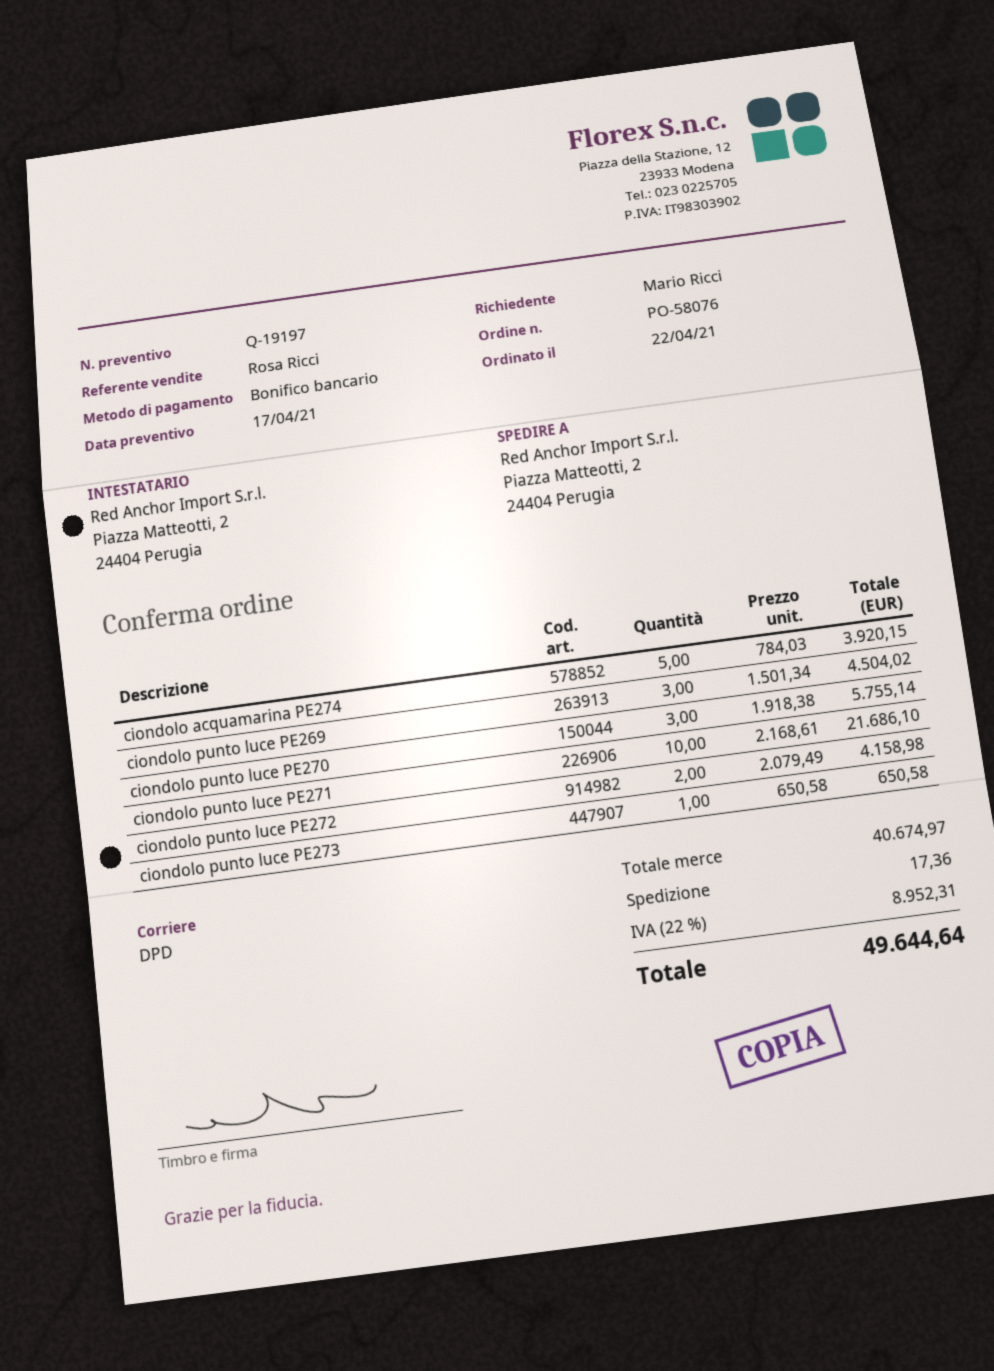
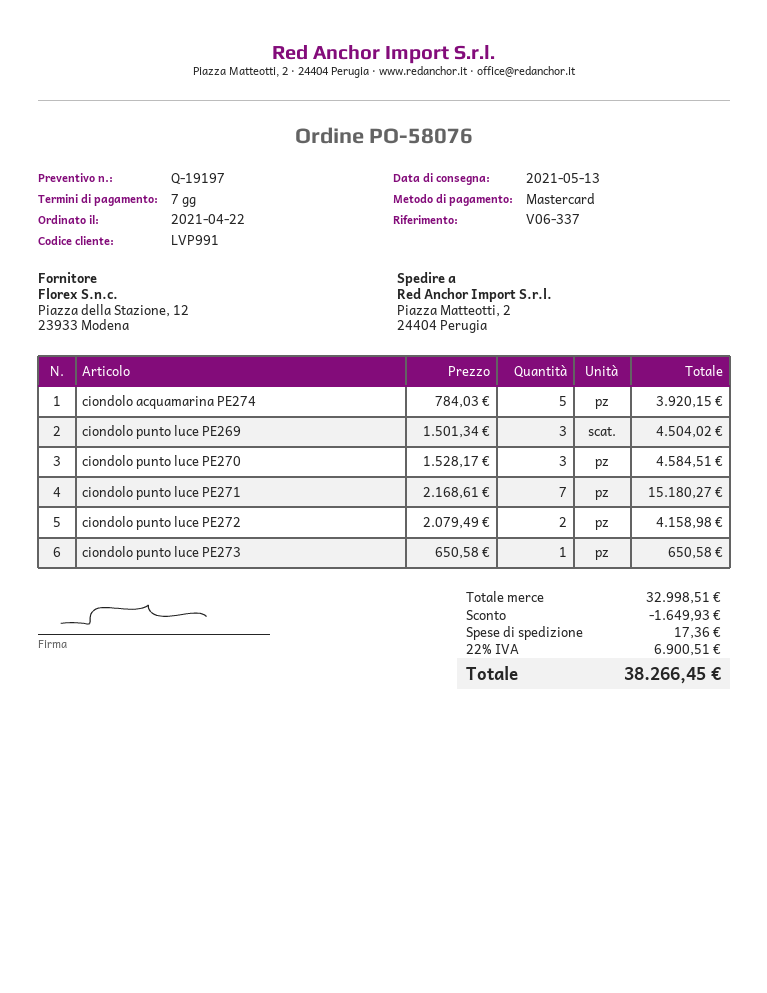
payment method: bank transfer -> Mastercard
ciondolo punto luce PE270: 3 x 1918.38 = 5755.14 -> 3 x 1528.17 = 4584.51
ciondolo punto luce PE271: 10 x 2168.61 = 21686.10 -> 7 x 2168.61 = 15180.27
subtotal: 40674.97 -> 32998.51
discount: none -> 1649.93
tax: 22% = 8952.31 -> 22% = 6900.51
total: 49644.64 -> 38266.45

